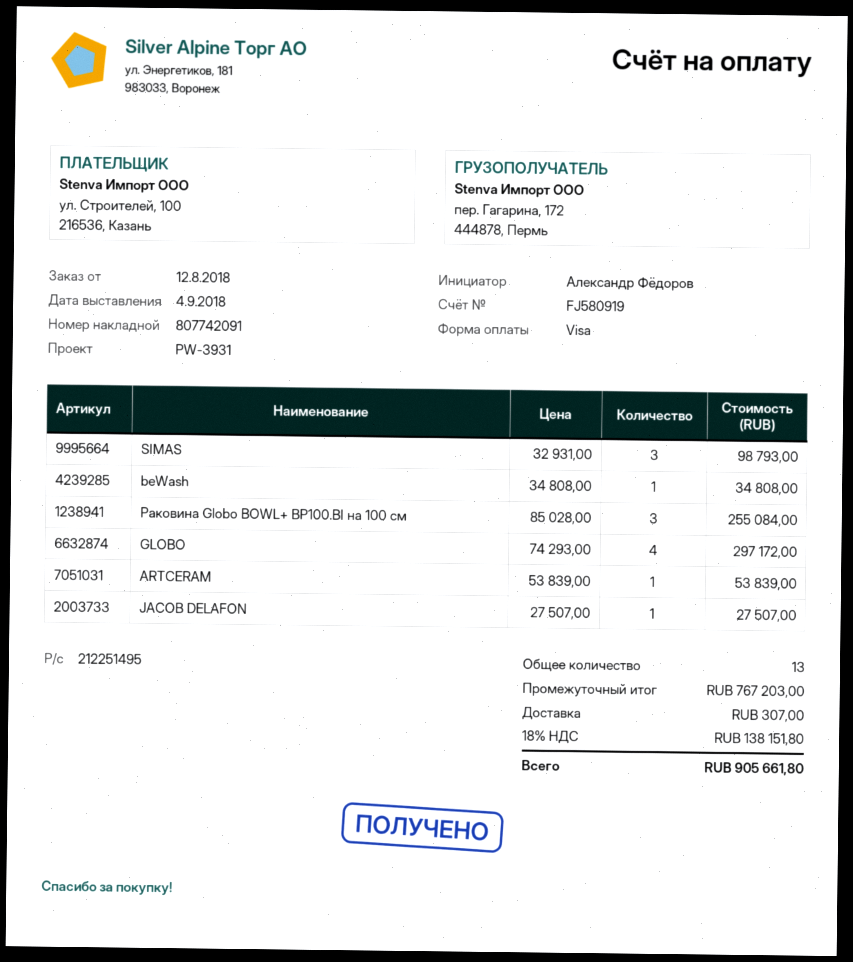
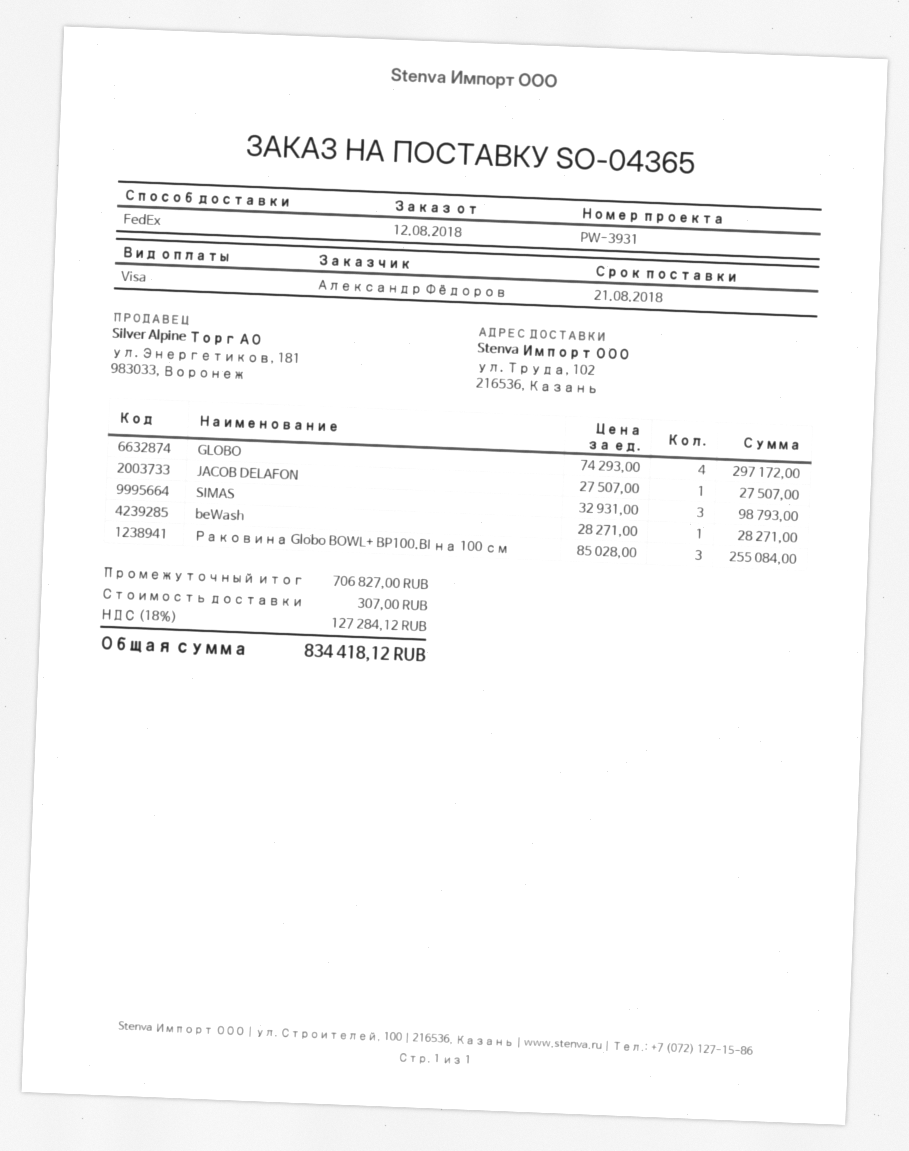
ship to: пер. Гагарина, 172, 444878, Пермь -> ул. Труда, 102, 216536, Казань
beWash: 1 x 34808.00 = 34808.00 -> 1 x 28271.00 = 28271.00
ARTCERAM: 1 x 53839.00 = 53839.00 -> none
subtotal: 767203.00 -> 706827.00
tax: 18% = 138151.80 -> 18% = 127284.12
total: 905661.80 -> 834418.12

